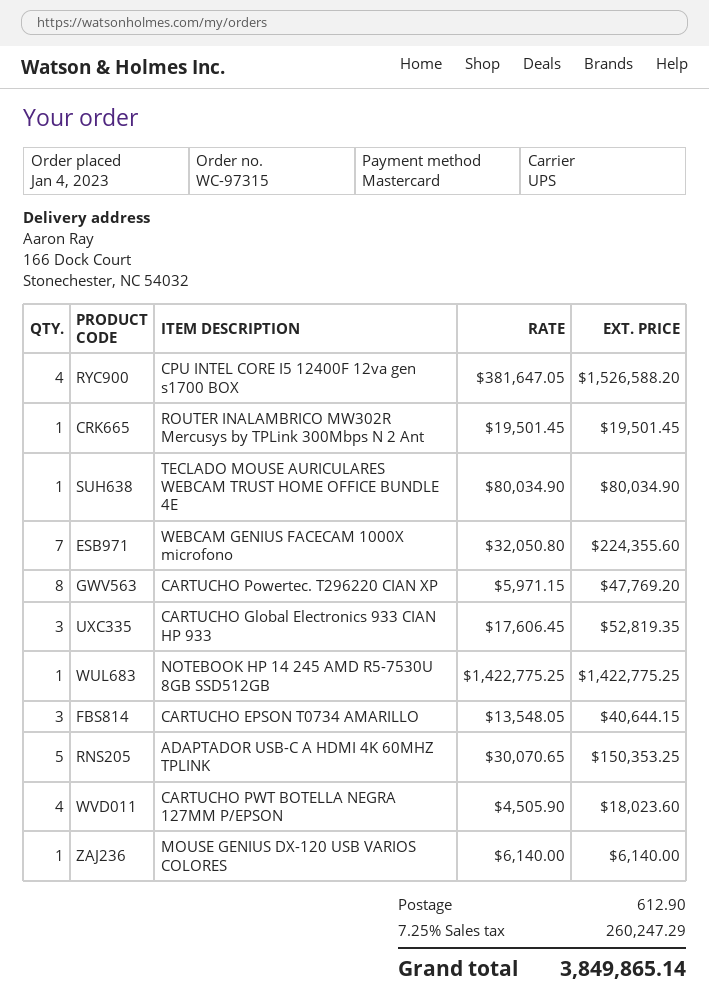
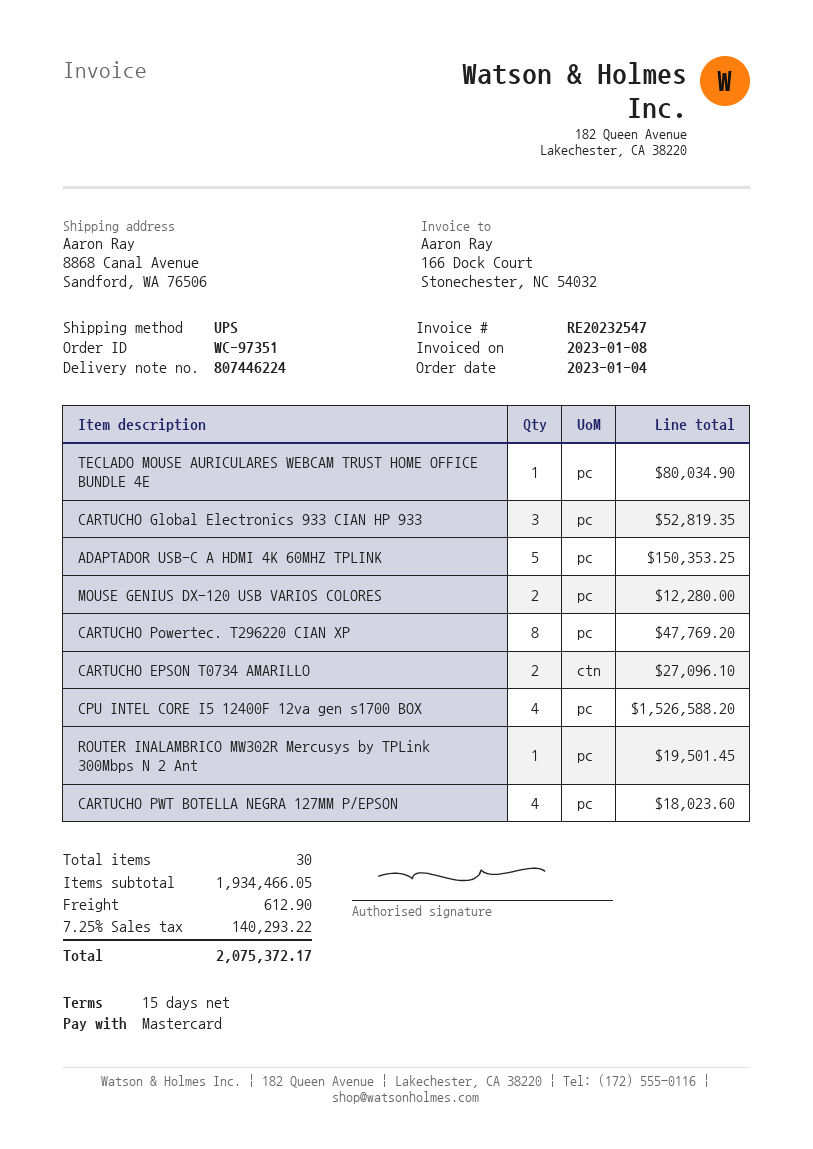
order number: WC-97315 -> WC-97351
ship to: 166 Dock Court, Stonechester, NC 54032 -> 8868 Canal Avenue, Sandford, WA 76506
WEBCAM GENIUS FACECAM 1000X microfono: 7 for 224355.60 -> none
NOTEBOOK HP 14 245 AMD R5-7530U 8GB SSD512GB: 1 for 1422775.25 -> none
CARTUCHO EPSON T0734 AMARILLO: 3 for 40644.15 -> 2 for 27096.10
MOUSE GENIUS DX-120 USB VARIOS COLORES: 1 for 6140.00 -> 2 for 12280.00
tax: 7.25% = 260247.29 -> 7.25% = 140293.22
total: 3849865.14 -> 2075372.17

